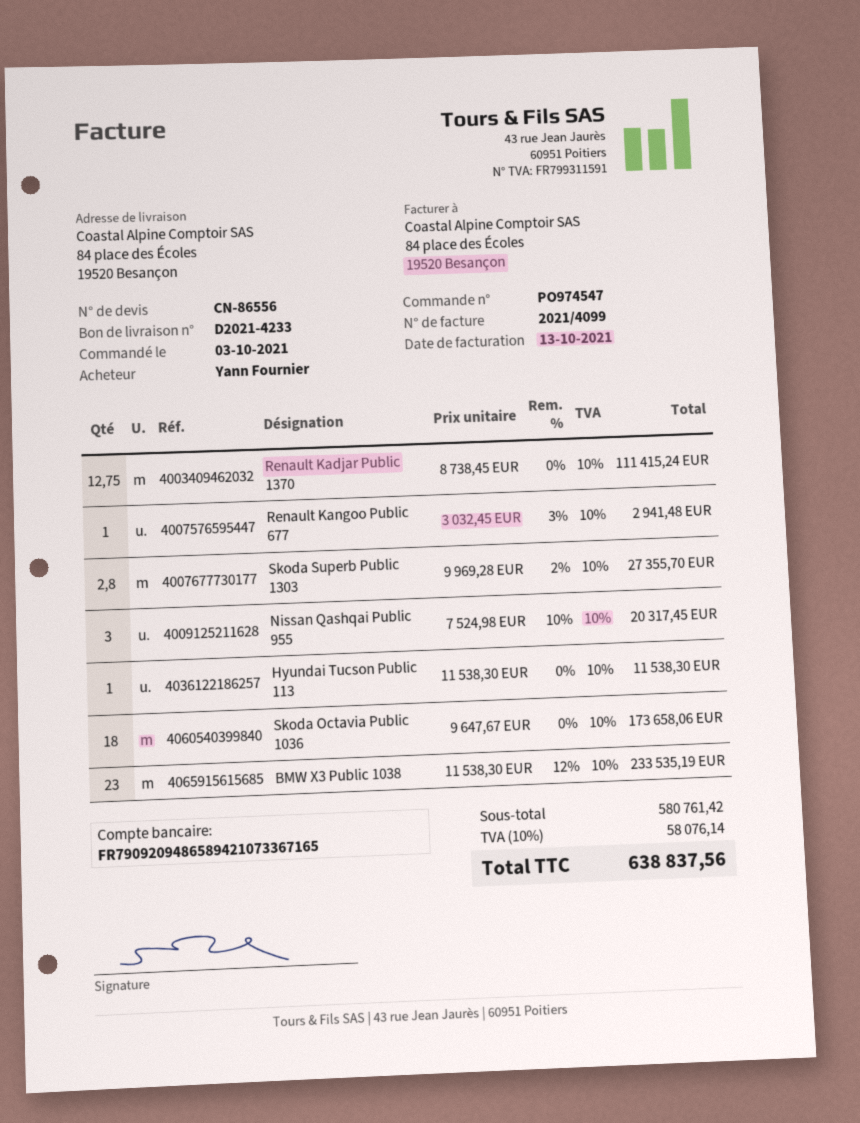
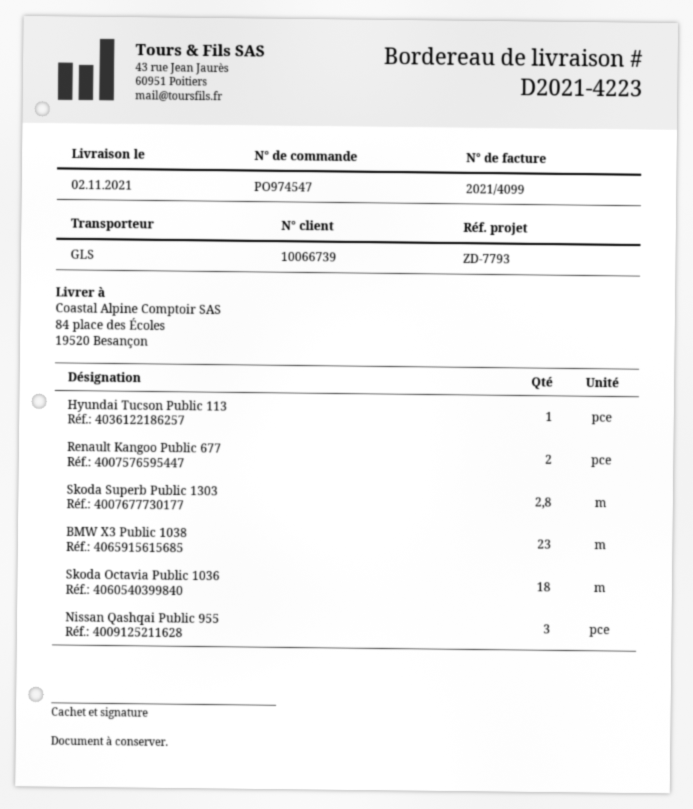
delivery note number: D2021-4233 -> D2021-4223
Renault Kadjar Public 1370: 12.75 -> none
Renault Kangoo Public 677: 1 -> 2

